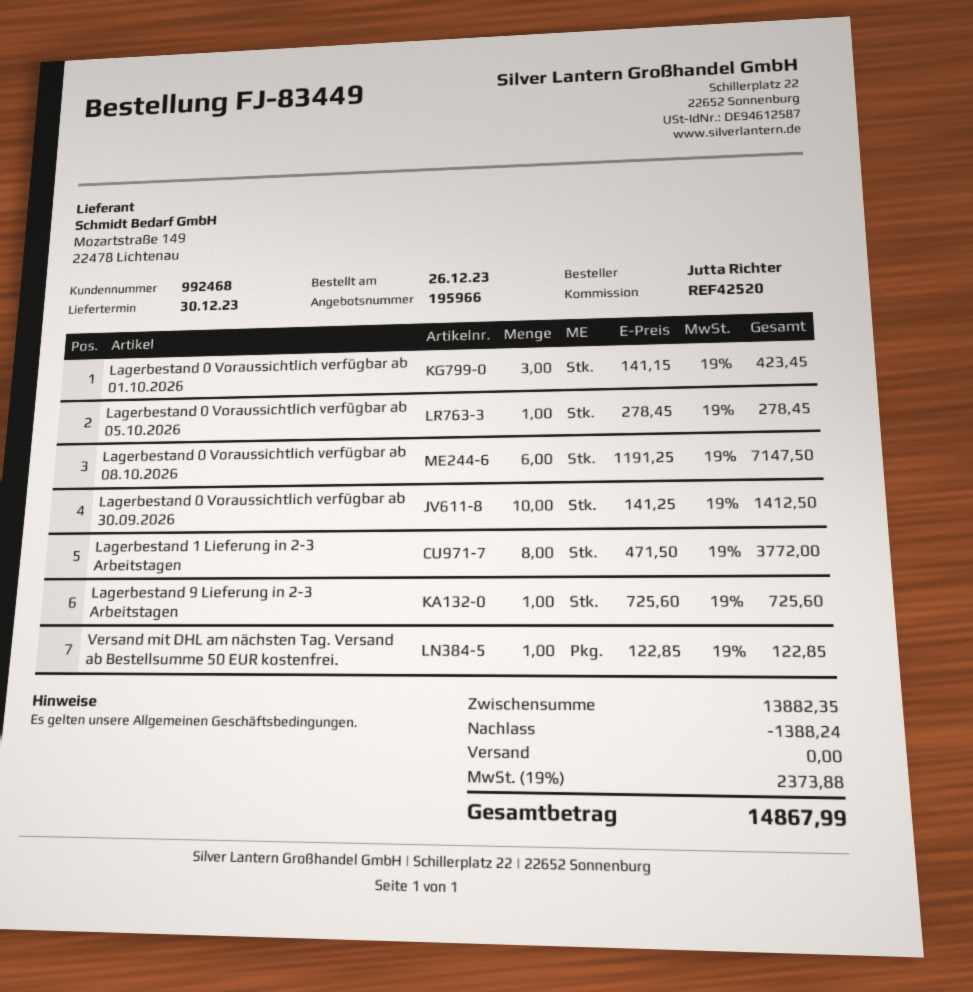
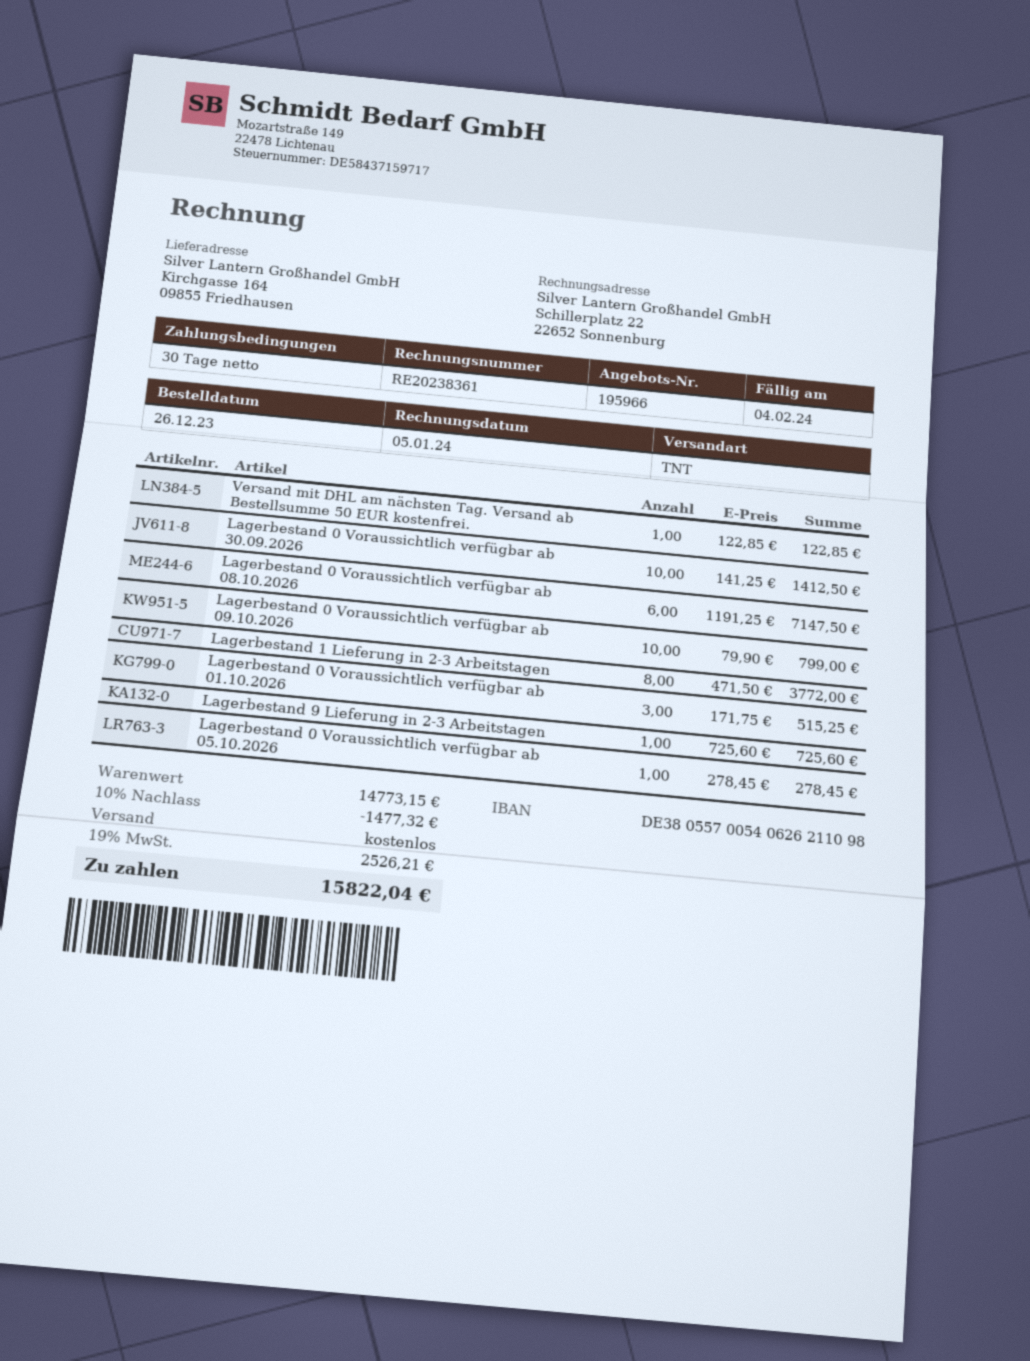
Lagerbestand 0 Voraussichtlich verfügbar ab 01.10.2026: 3 x 141.15 = 423.45 -> 3 x 171.75 = 515.25
Lagerbestand 0 Voraussichtlich verfügbar ab 09.10.2026: none -> 10 x 79.90 = 799.00
subtotal: 13882.35 -> 14773.15
discount: 1388.24 -> 1477.32
tax: 19% = 2373.88 -> 19% = 2526.21
total: 14867.99 -> 15822.04

